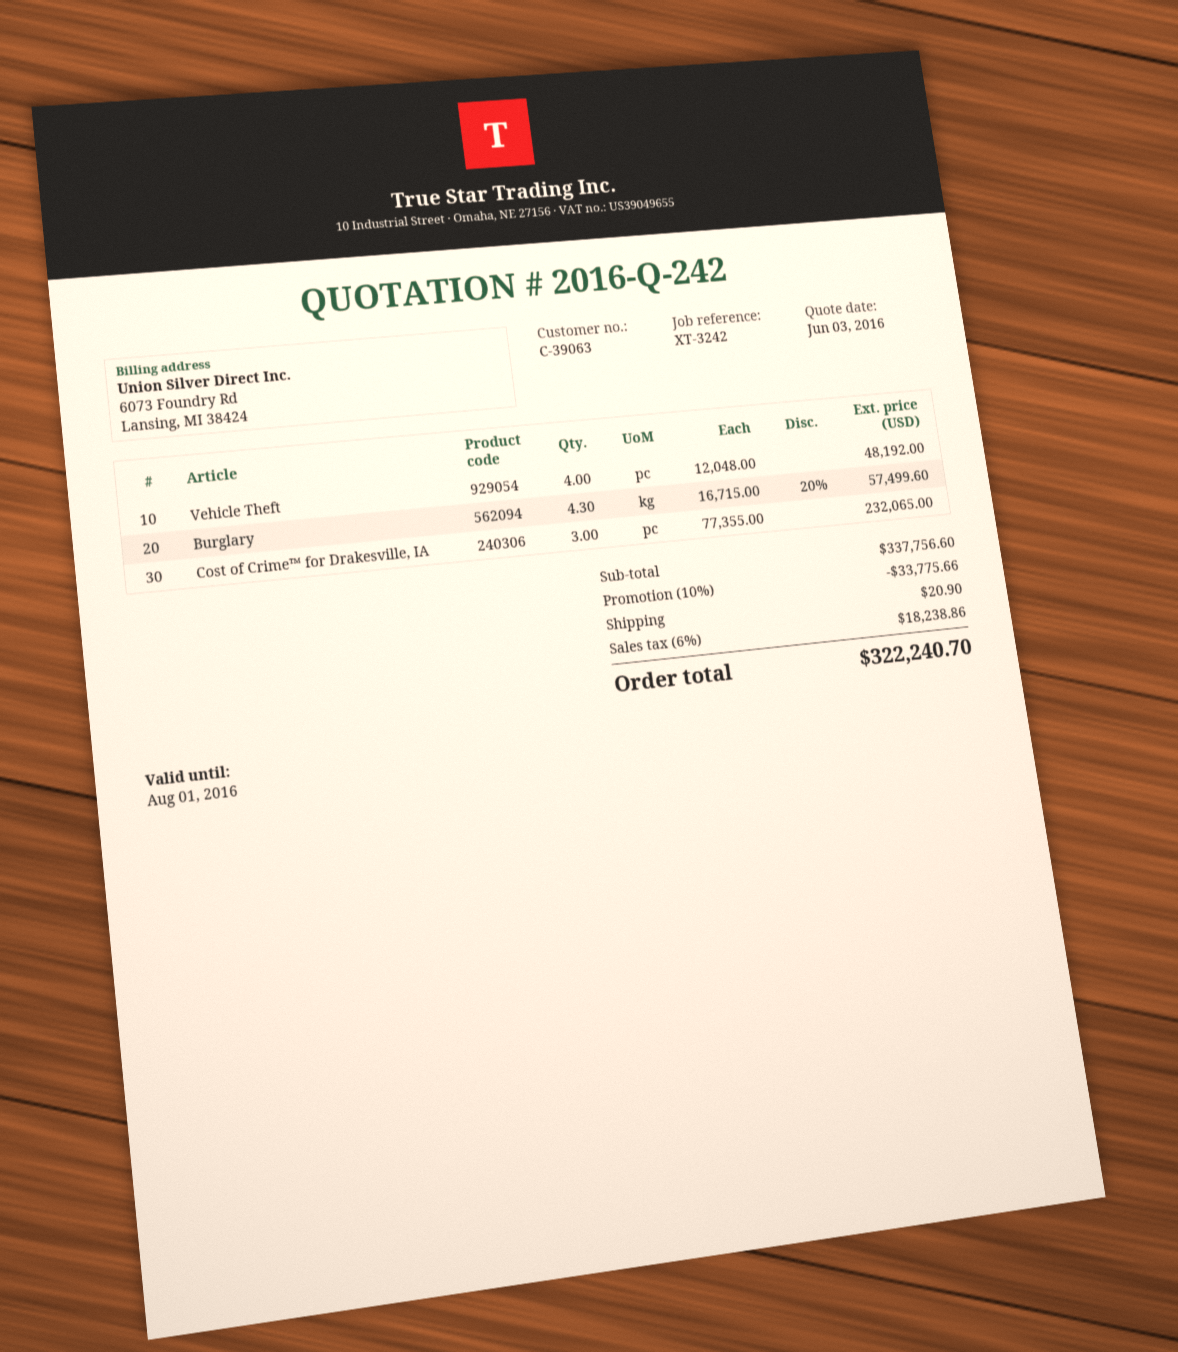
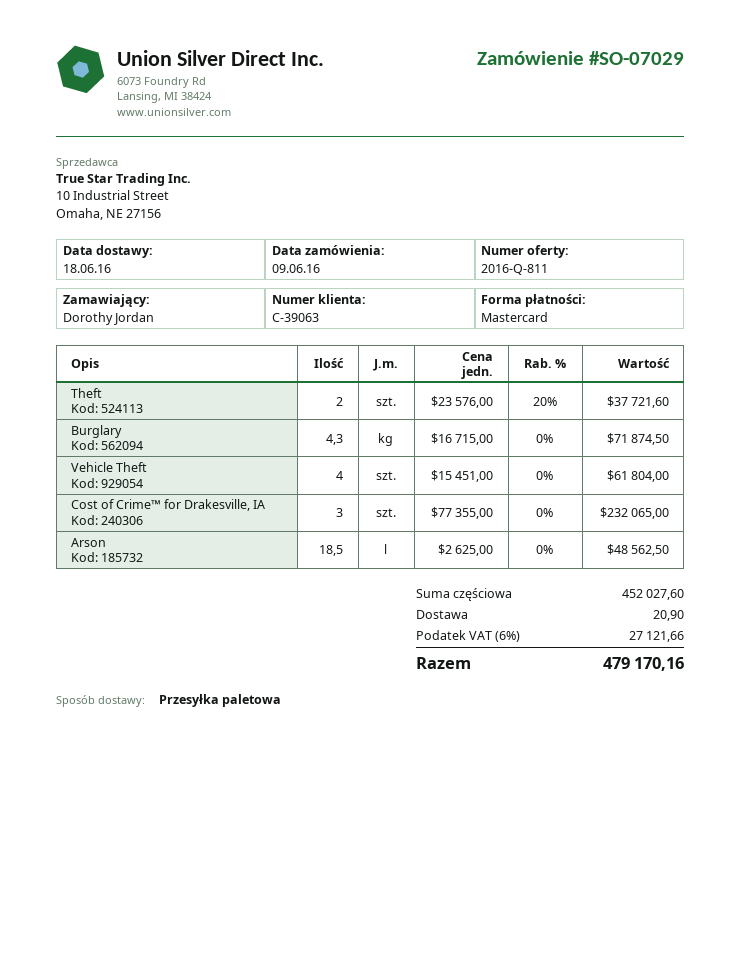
quote number: 2016-Q-242 -> 2016-Q-811
Vehicle Theft: 4 x 12048.00 = 48192.00 -> 4 x 15451.00 = 61804.00
Burglary: 4.3 x 16715.00 - 20% = 57499.60 -> 4.3 x 16715.00 = 71874.50
Theft: none -> 2 x 23576.00 - 20% = 37721.60
Arson: none -> 18.5 x 2625.00 = 48562.50
subtotal: 337756.60 -> 452027.60
discount: 10% = 33775.66 -> none
tax: 6% = 18238.86 -> 6% = 27121.66
total: 322240.70 -> 479170.16

